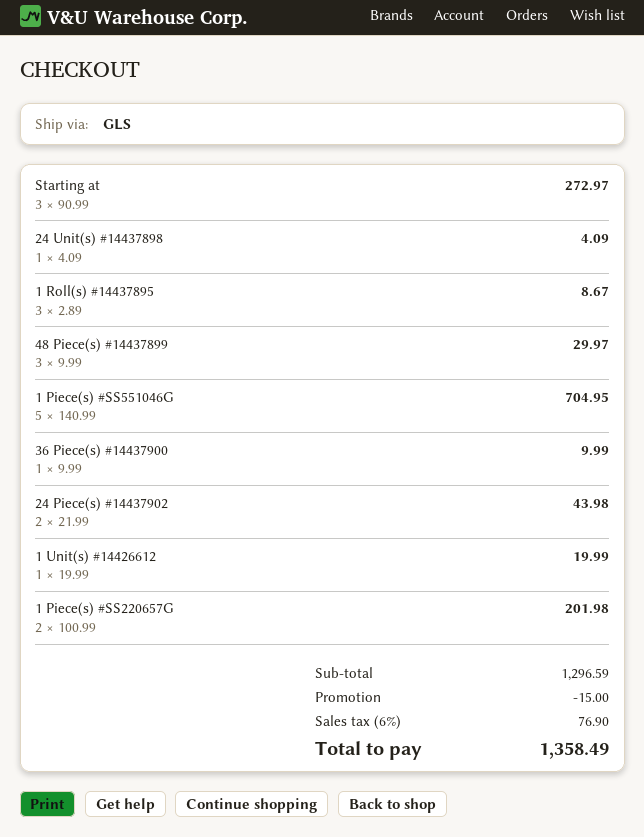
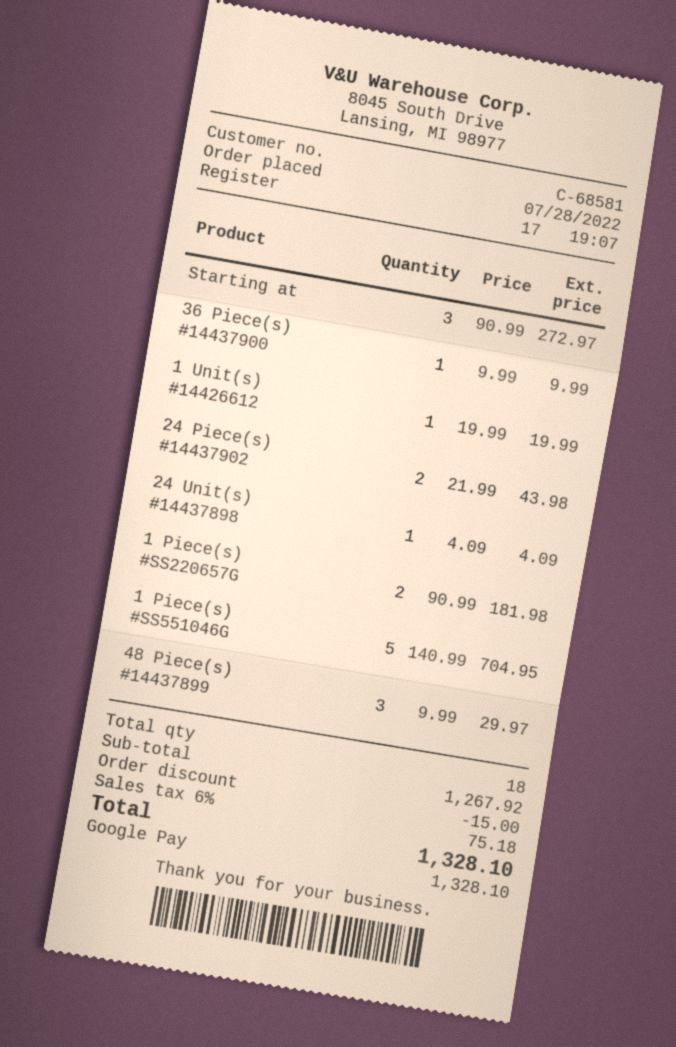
1 Roll(s) #14437895: 3 x 2.89 = 8.67 -> none
1 Piece(s) #SS220657G: 2 x 100.99 = 201.98 -> 2 x 90.99 = 181.98
subtotal: 1296.59 -> 1267.92
tax: 6% = 76.90 -> 6% = 75.18
total: 1358.49 -> 1328.10

